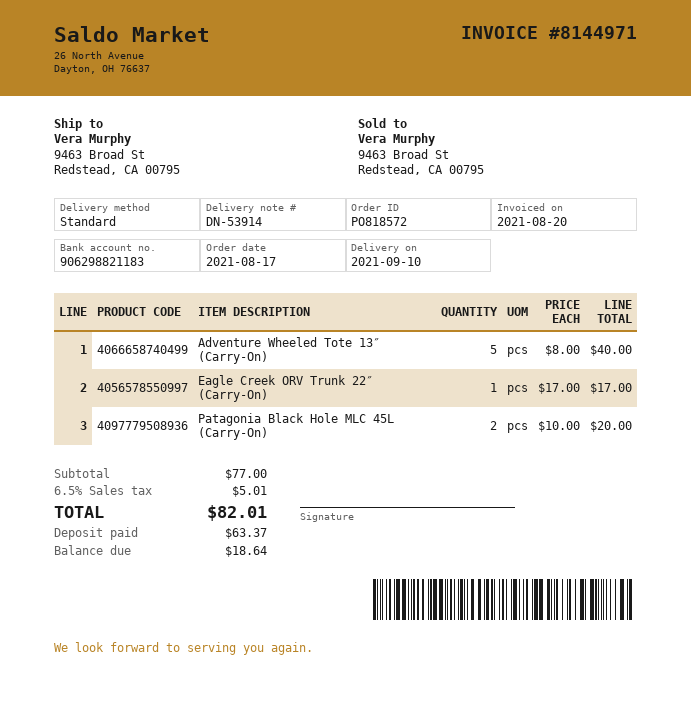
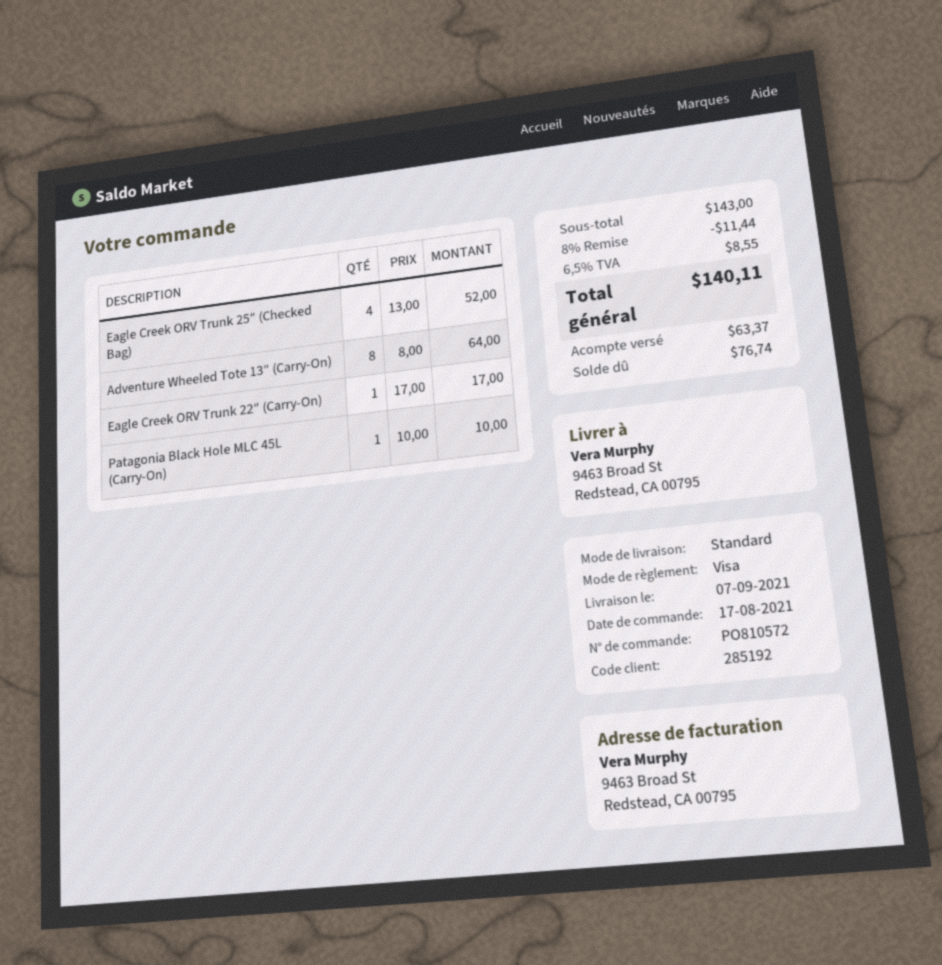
order number: PO818572 -> PO810572
delivery date: 2021-09-10 -> 2021-09-07
Adventure Wheeled Tote 13″ (Carry-On): 5 x 8.00 = 40.00 -> 8 x 8.00 = 64.00
Patagonia Black Hole MLC 45L (Carry-On): 2 x 10.00 = 20.00 -> 1 x 10.00 = 10.00
Eagle Creek ORV Trunk 25″ (Checked Bag): none -> 4 x 13.00 = 52.00
subtotal: 77.00 -> 143.00
discount: none -> 8% = 11.44
tax: 6.5% = 5.01 -> 6.5% = 8.55
total: 82.01 -> 140.11
balance: 18.64 -> 76.74

